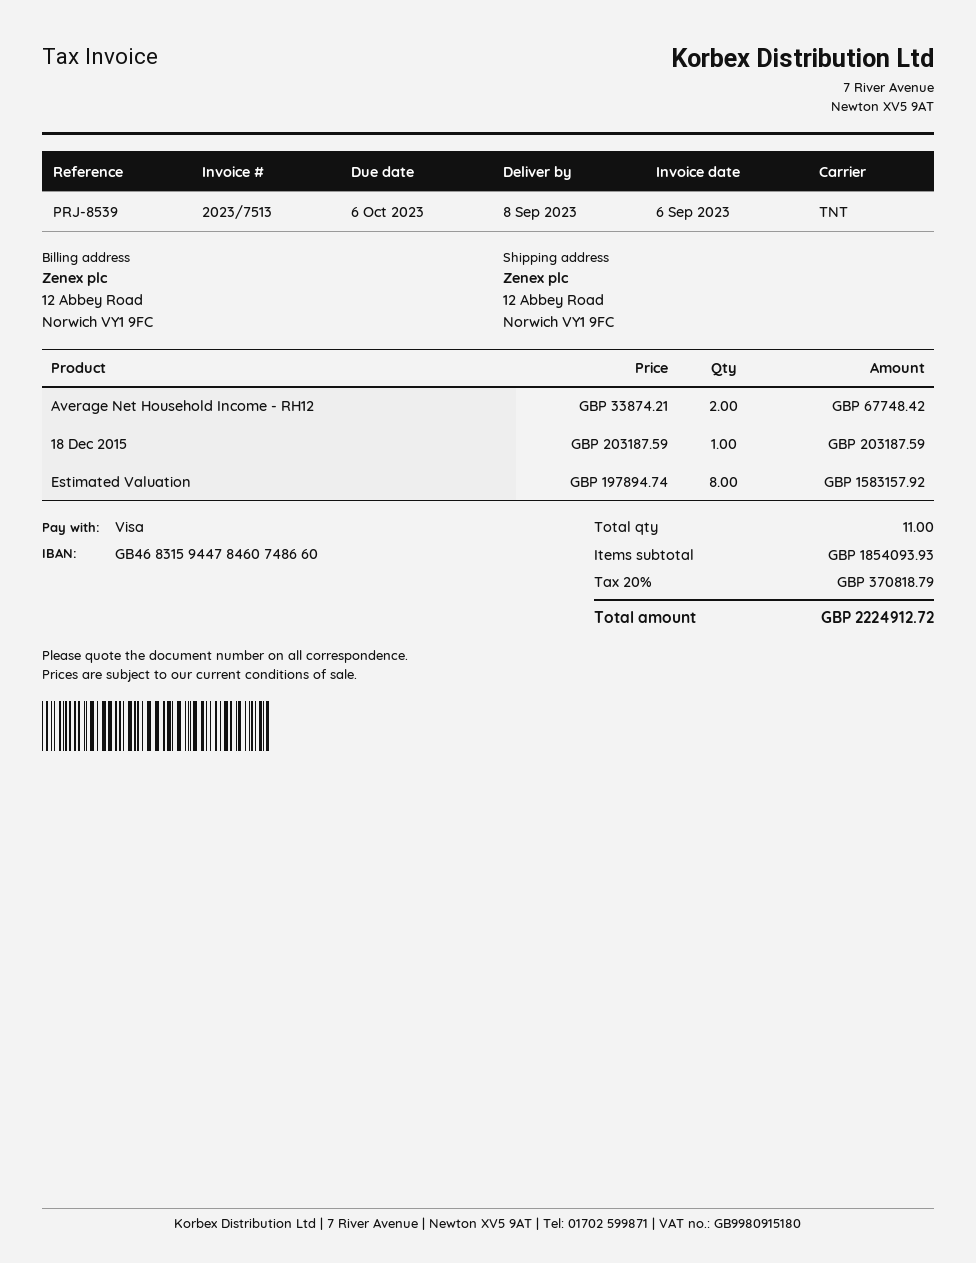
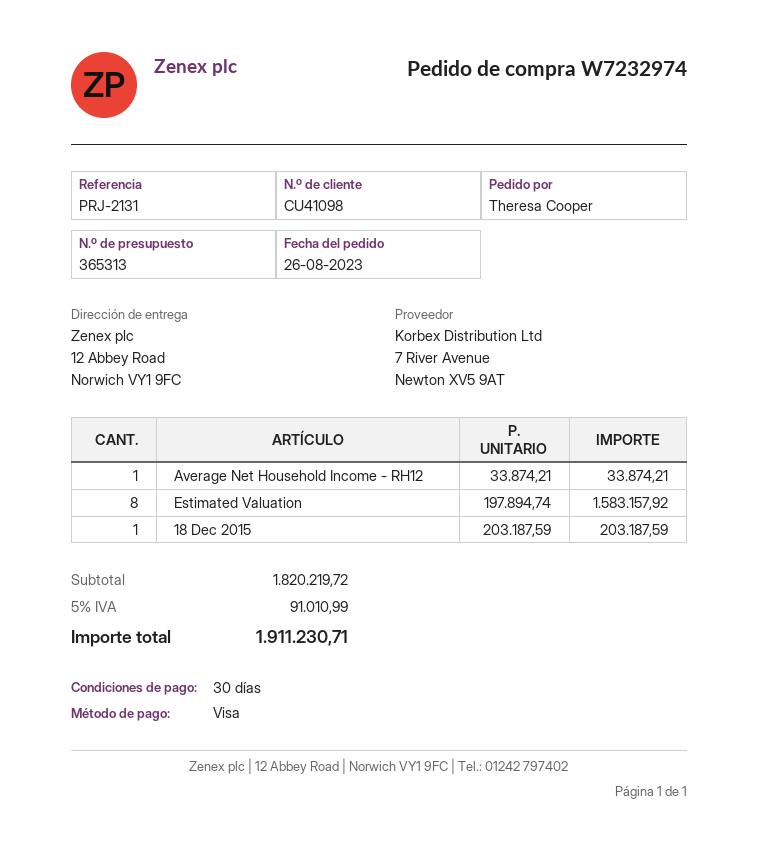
reference: PRJ-8539 -> PRJ-2131
Average Net Household Income - RH12: 2 x 33874.21 = 67748.42 -> 1 x 33874.21 = 33874.21
subtotal: 1854093.93 -> 1820219.72
tax: 20% = 370818.79 -> 5% = 91010.99
total: 2224912.72 -> 1911230.71

